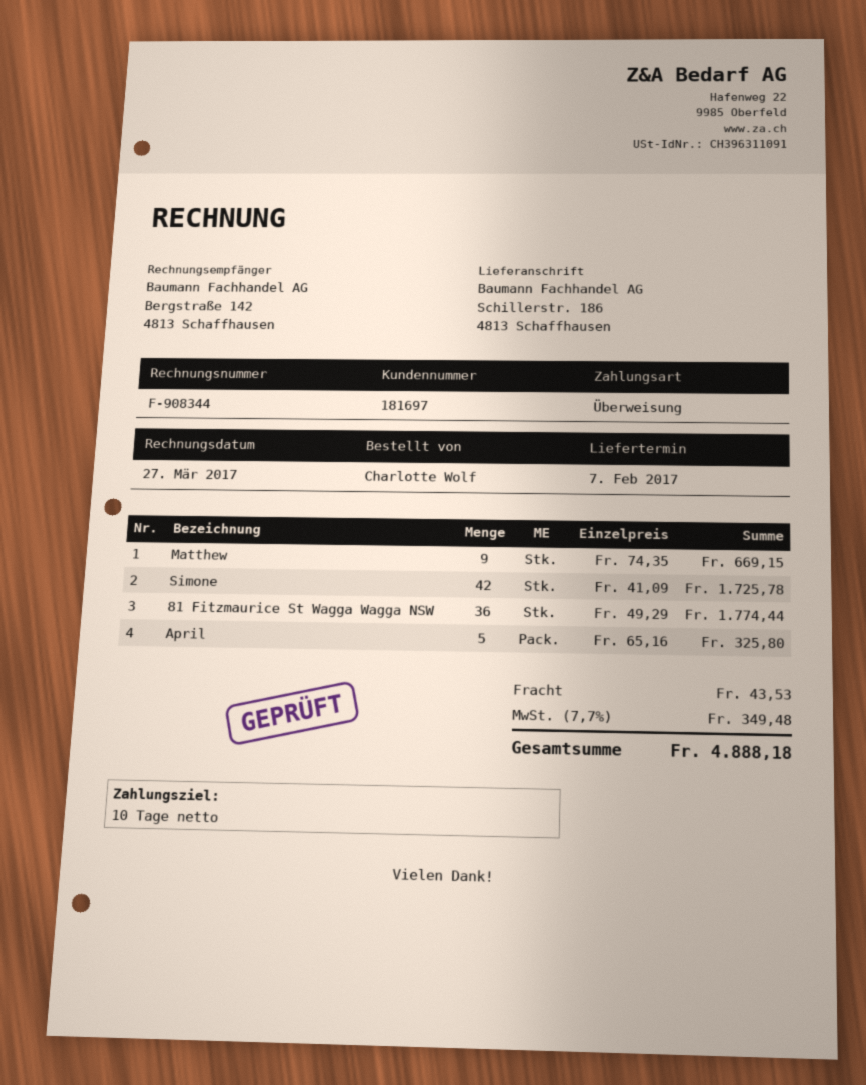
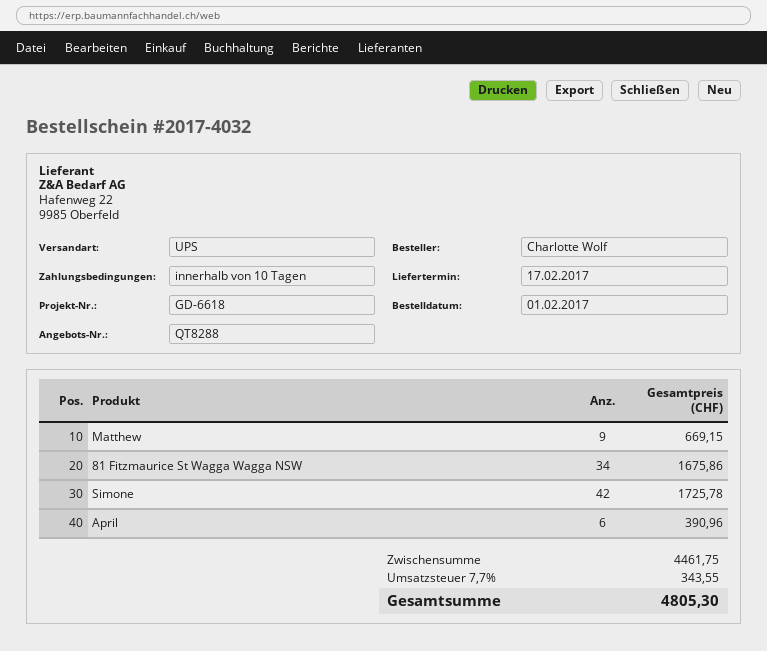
delivery date: 2017-02-07 -> 2017-02-17
81 Fitzmaurice St Wagga Wagga NSW: 36 for 1774.44 -> 34 for 1675.86
April: 5 for 325.80 -> 6 for 390.96
shipping: 43.53 -> none
tax: 7.7% = 349.48 -> 7.7% = 343.55
total: 4888.18 -> 4805.30

